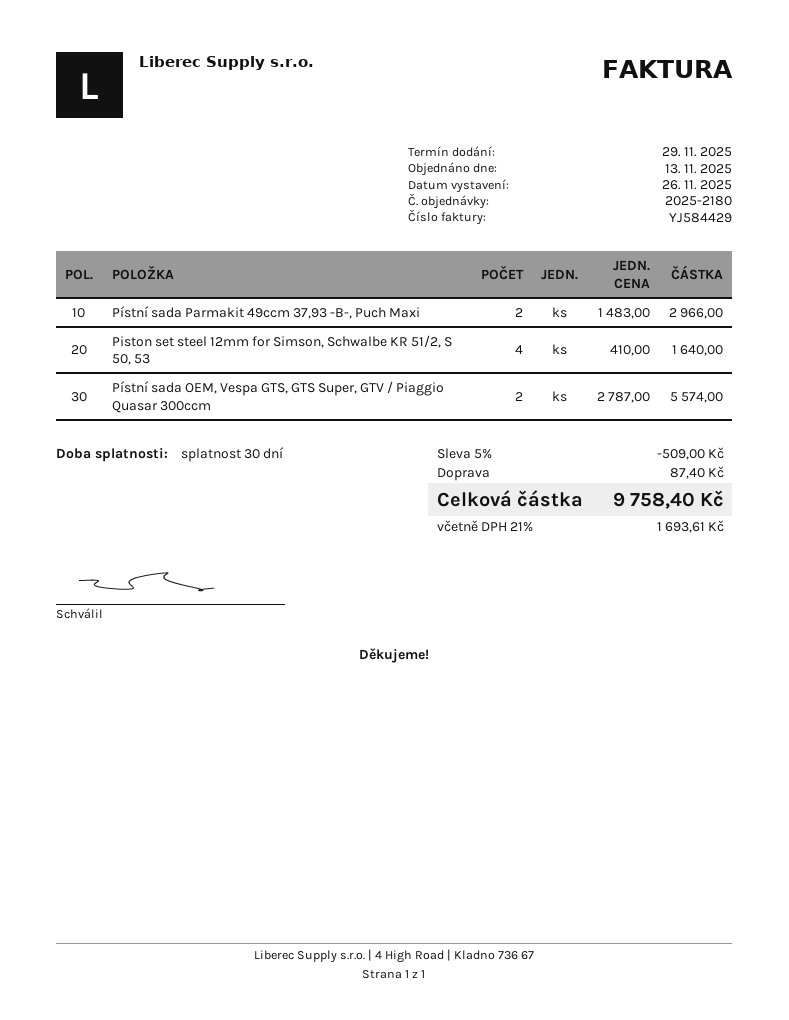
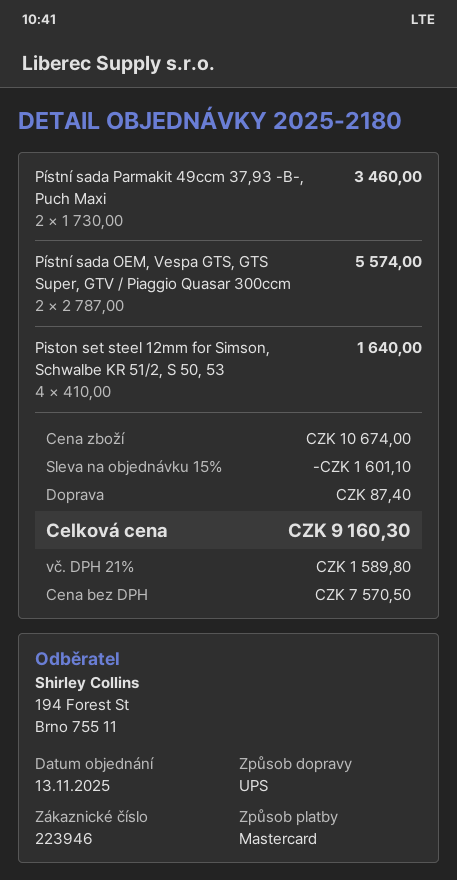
Pístní sada Parmakit 49ccm 37,93 -B-, Puch Maxi: 2 x 1483.00 = 2966.00 -> 2 x 1730.00 = 3460.00
discount: 5% = 509.00 -> 15% = 1601.10
tax: 21% = 1693.61 -> 21% = 1589.80
total: 9758.40 -> 9160.30

